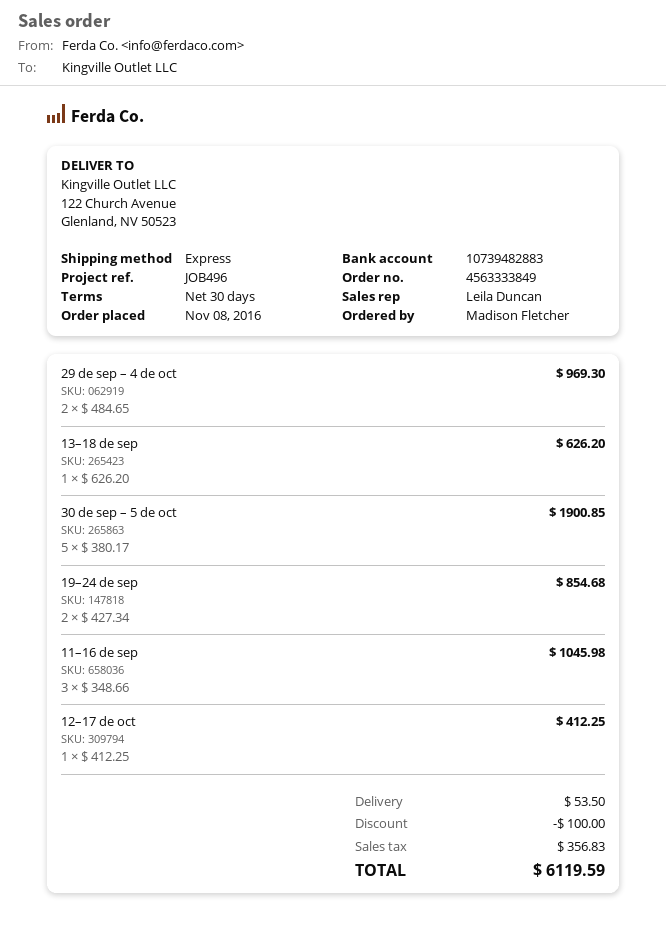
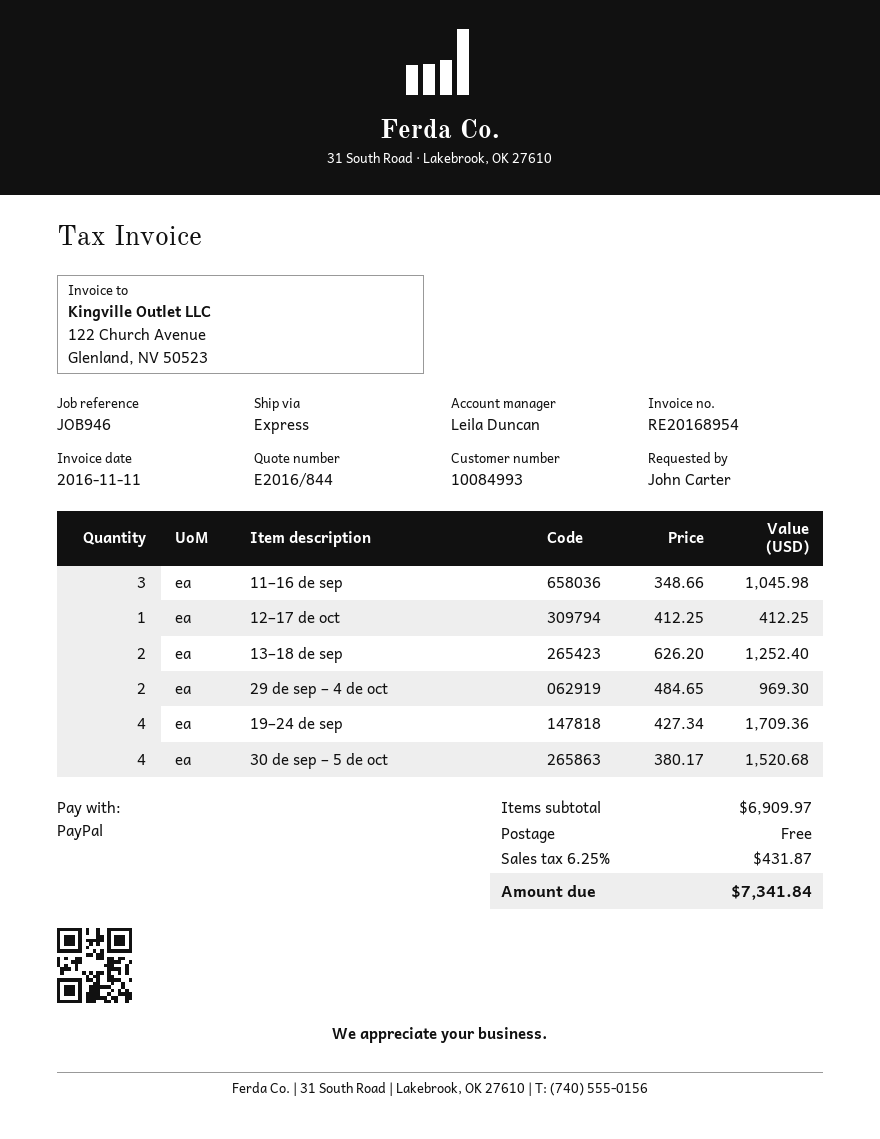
reference: JOB496 -> JOB946
ordered by: Madison Fletcher -> John Carter
13–18 de sep: 1 x 626.20 = 626.20 -> 2 x 626.20 = 1252.40
30 de sep – 5 de oct: 5 x 380.17 = 1900.85 -> 4 x 380.17 = 1520.68
19–24 de sep: 2 x 427.34 = 854.68 -> 4 x 427.34 = 1709.36
discount: 100.00 -> none
shipping: 53.50 -> 0.00
tax: 356.83 -> 431.87
total: 6119.59 -> 7341.84

